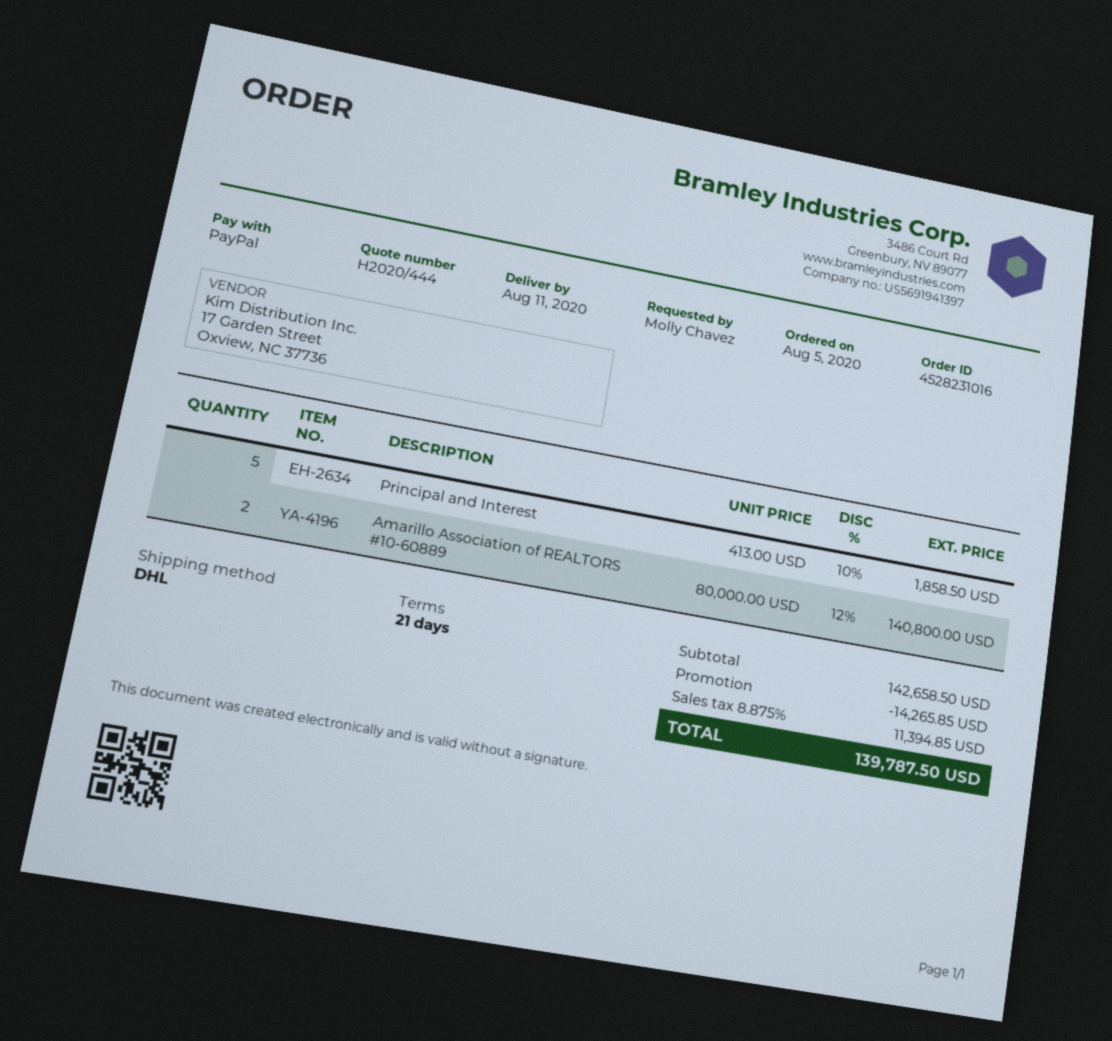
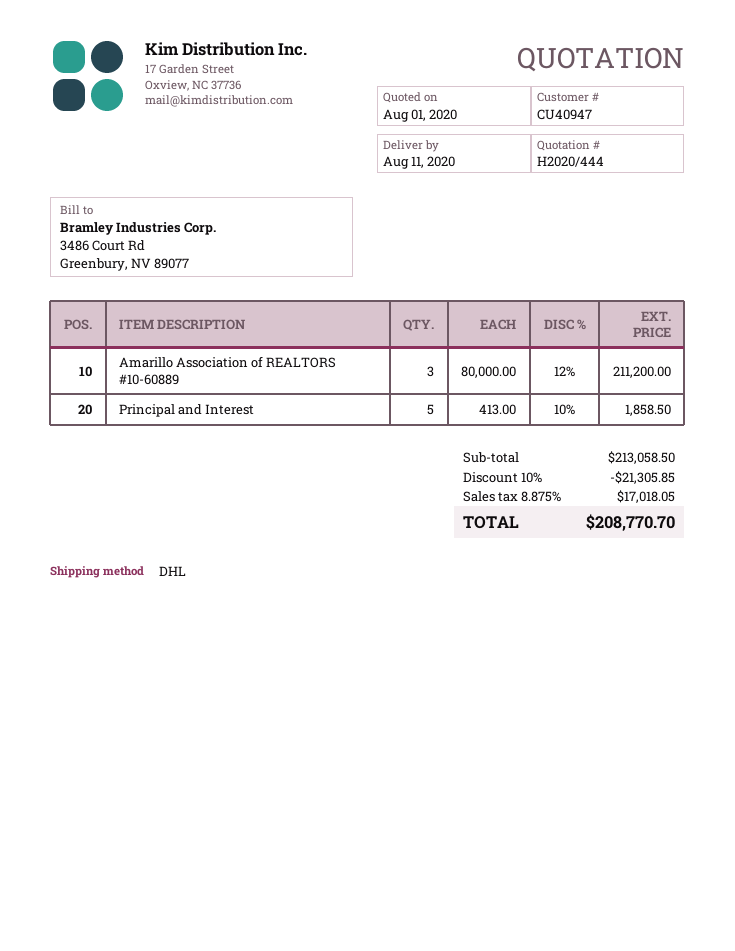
Amarillo Association of REALTORS #10-60889: 2 x 80000.00 - 12% = 140800.00 -> 3 x 80000.00 - 12% = 211200.00
subtotal: 142658.50 -> 213058.50
discount: 14265.85 -> 21305.85
tax: 8.875% = 11394.85 -> 8.875% = 17018.05
total: 139787.50 -> 208770.70

